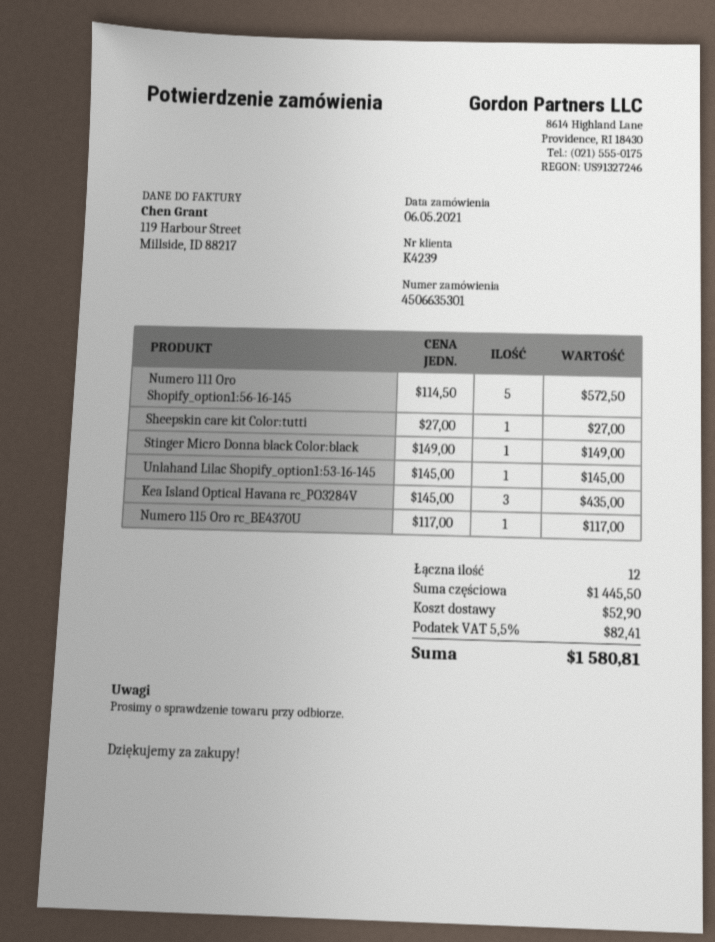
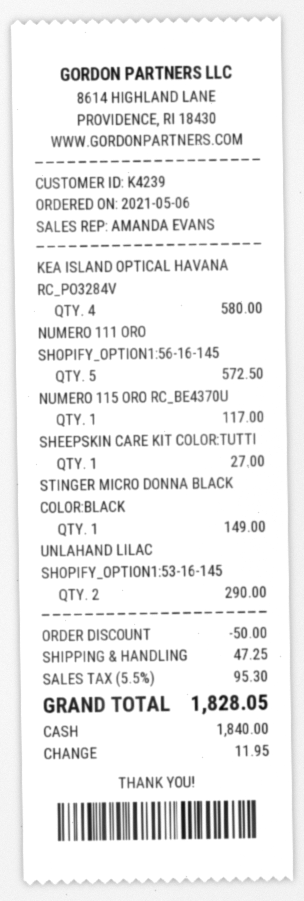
Unlahand Lilac Shopify_option1:53-16-145: 1 for 145.00 -> 2 for 290.00
Kea Island Optical Havana rc_PO3284V: 3 for 435.00 -> 4 for 580.00
discount: none -> 50.00
shipping: 52.90 -> 47.25
tax: 5.5% = 82.41 -> 5.5% = 95.30
total: 1580.81 -> 1828.05

